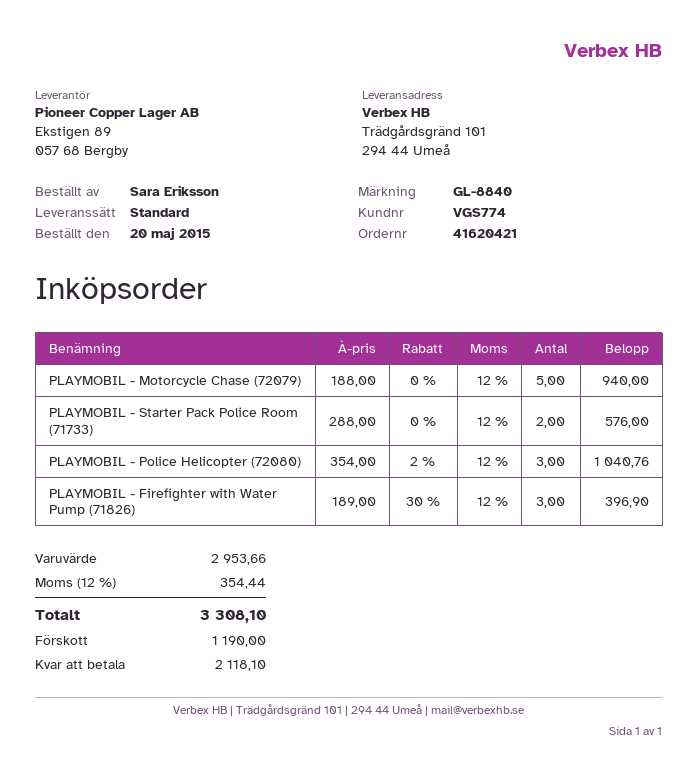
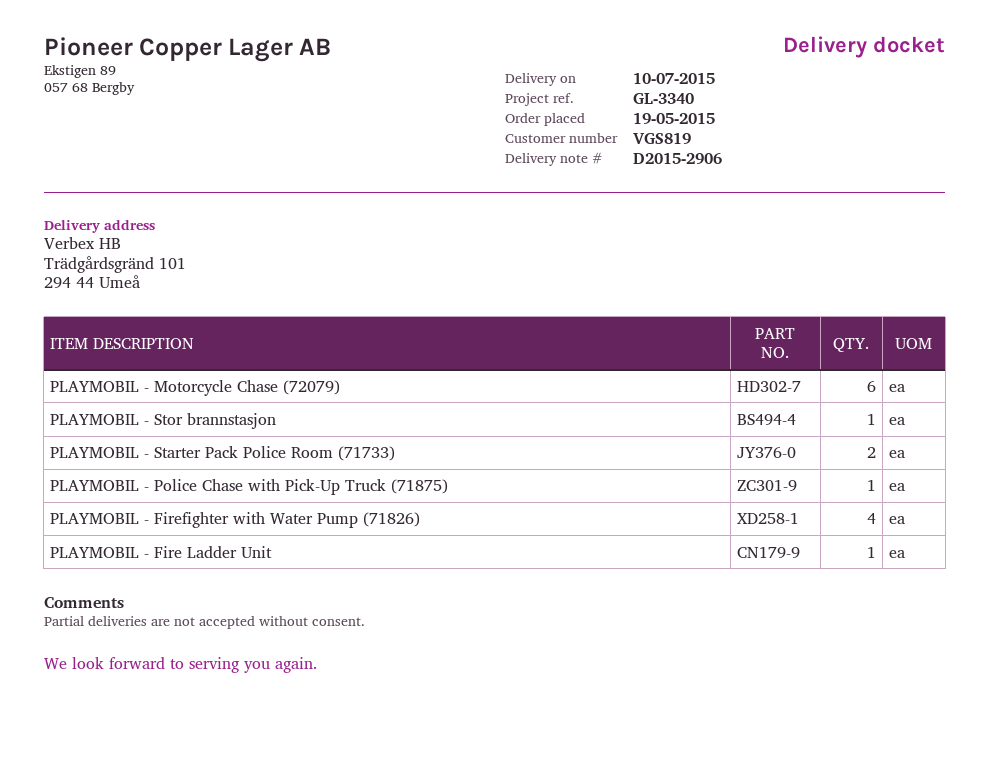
order date: 2015-05-20 -> 2015-05-19
customer number: VGS774 -> VGS819
reference: GL-8840 -> GL-3340
PLAYMOBIL - Motorcycle Chase (72079): 5 -> 6
PLAYMOBIL - Police Helicopter (72080): 3 -> none
PLAYMOBIL - Firefighter with Water Pump (71826): 3 -> 4
PLAYMOBIL - Stor brannstasjon: none -> 1
PLAYMOBIL - Police Chase with Pick-Up Truck (71875): none -> 1
PLAYMOBIL - Fire Ladder Unit: none -> 1

